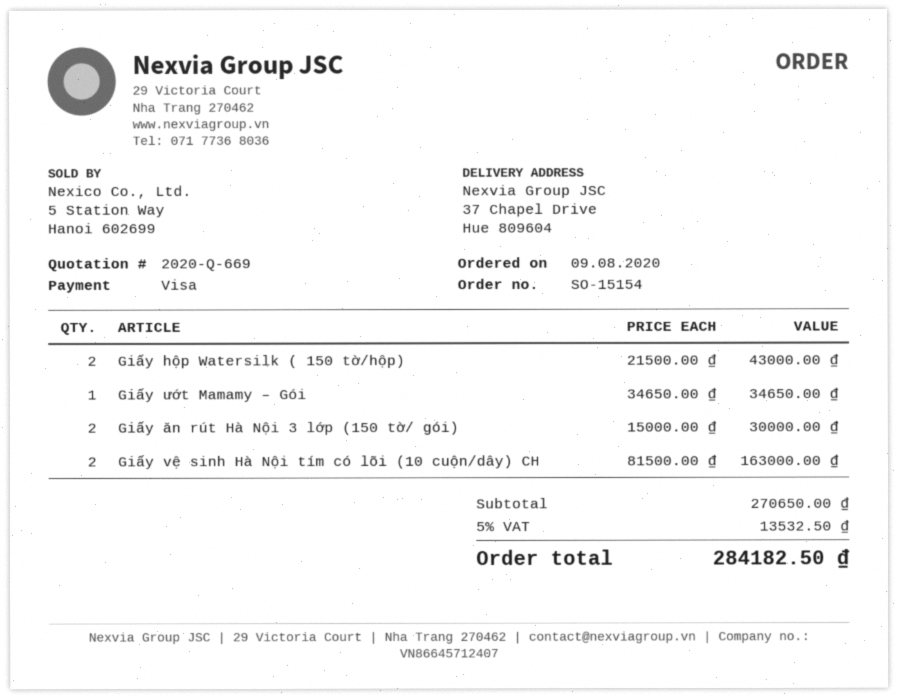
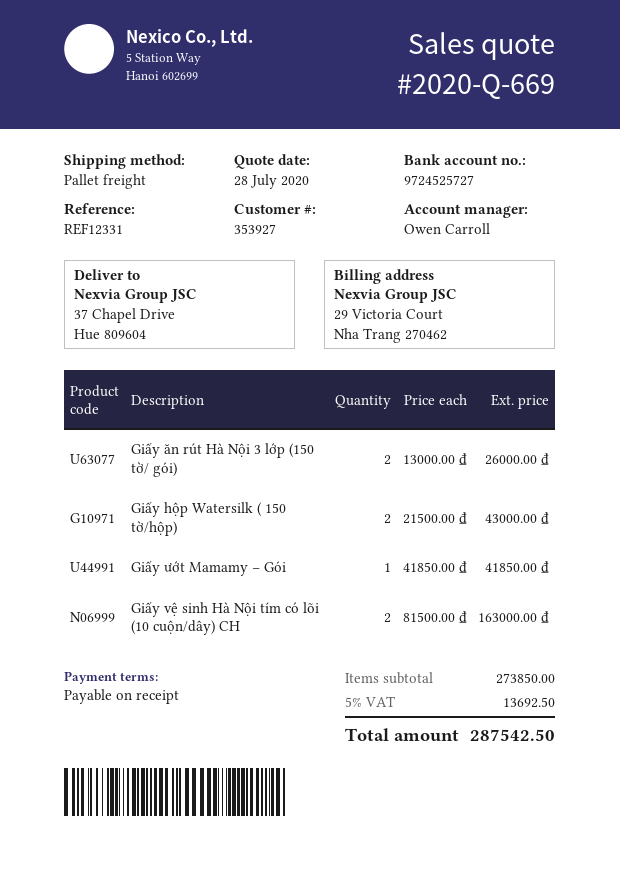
Giấy ướt Mamamy – Gói: 1 x 34650.00 = 34650.00 -> 1 x 41850.00 = 41850.00
Giấy ăn rút Hà Nội 3 lớp (150 tờ/ gói): 2 x 15000.00 = 30000.00 -> 2 x 13000.00 = 26000.00
subtotal: 270650.00 -> 273850.00
tax: 5% = 13532.50 -> 5% = 13692.50
total: 284182.50 -> 287542.50

